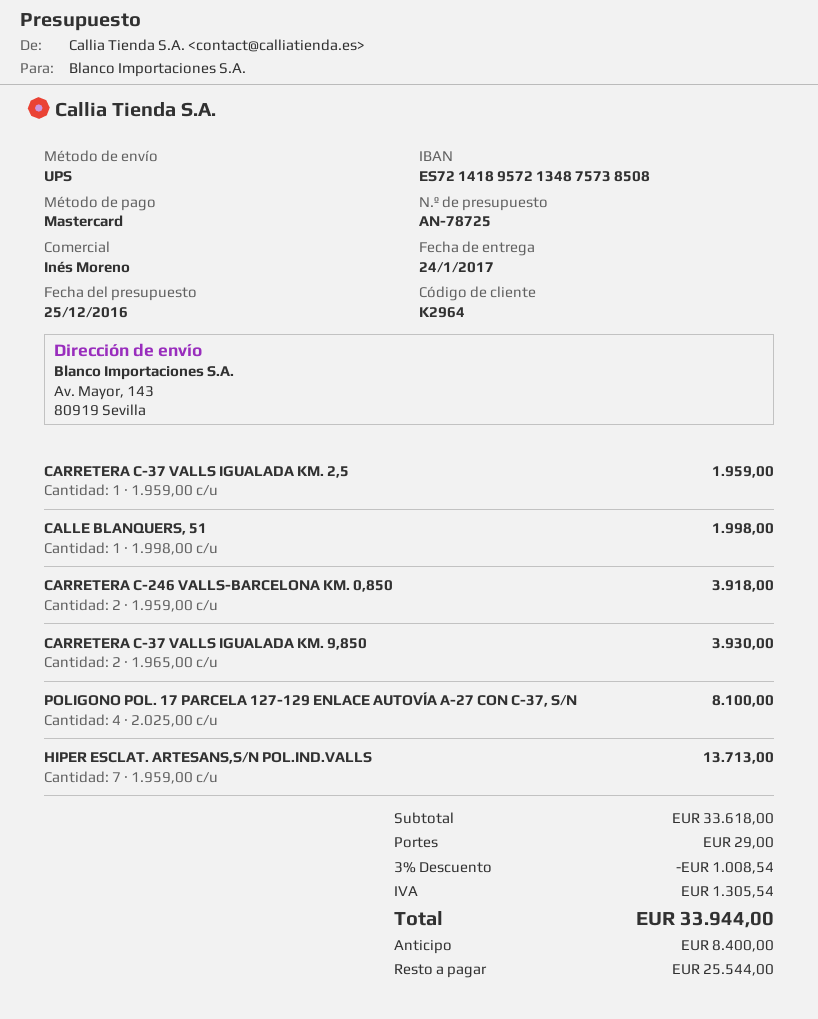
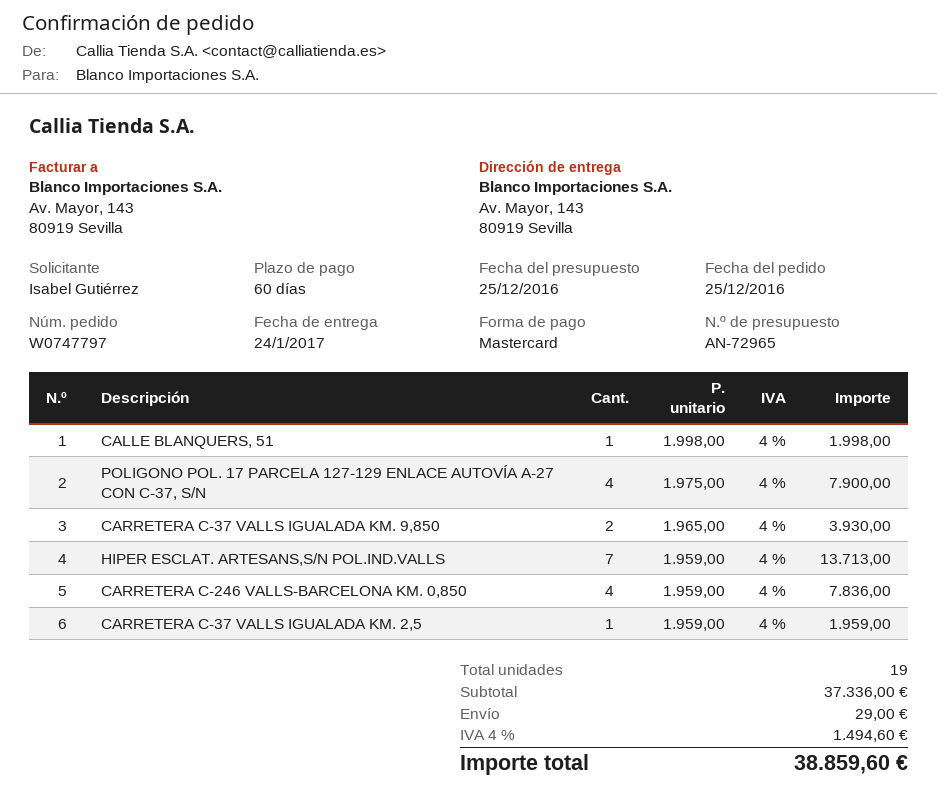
quote number: AN-78725 -> AN-72965
CARRETERA C-246 VALLS-BARCELONA KM. 0,850: 2 x 1959.00 = 3918.00 -> 4 x 1959.00 = 7836.00
POLIGONO POL. 17 PARCELA 127-129 ENLACE AUTOVÍA A-27 CON C-37, S/N: 4 x 2025.00 = 8100.00 -> 4 x 1975.00 = 7900.00
subtotal: 33618.00 -> 37336.00
discount: 3% = 1008.54 -> none
tax: 1305.54 -> 1494.60
total: 33944.00 -> 38859.60

